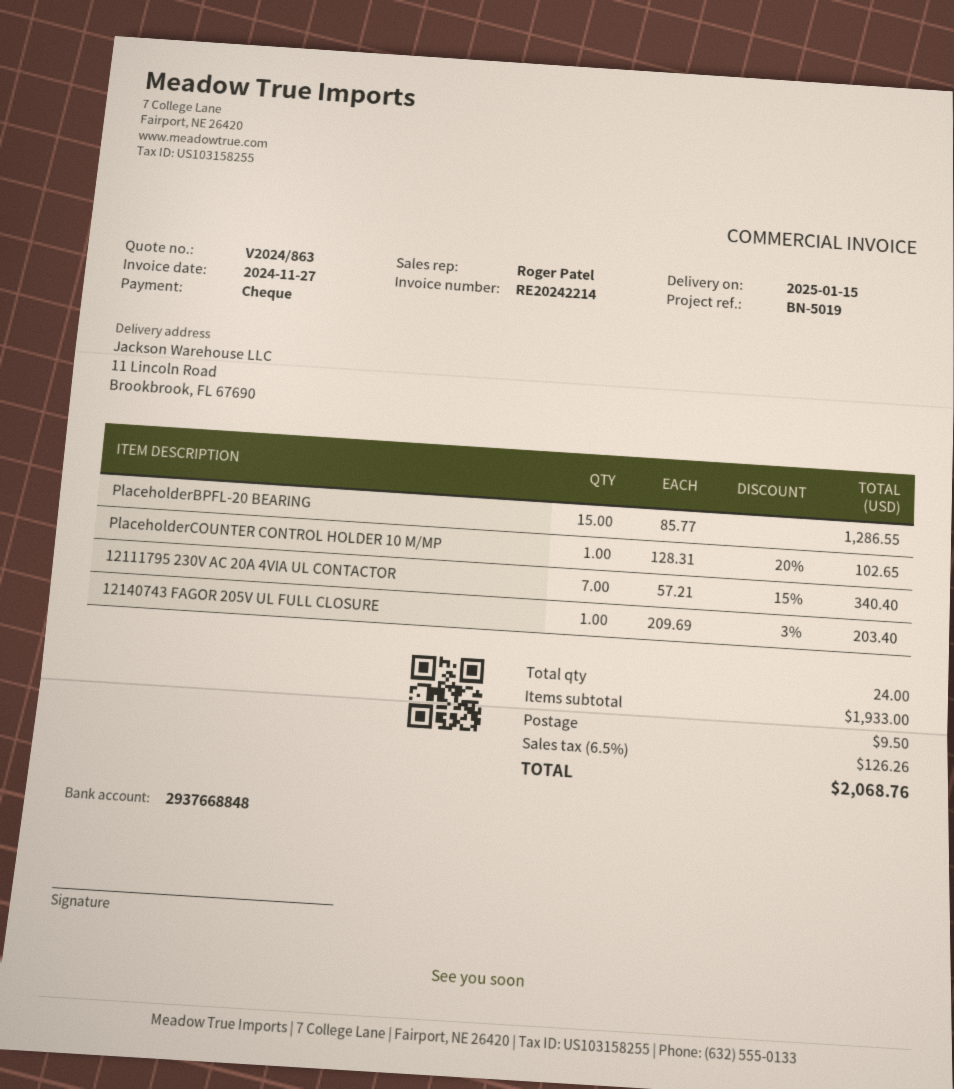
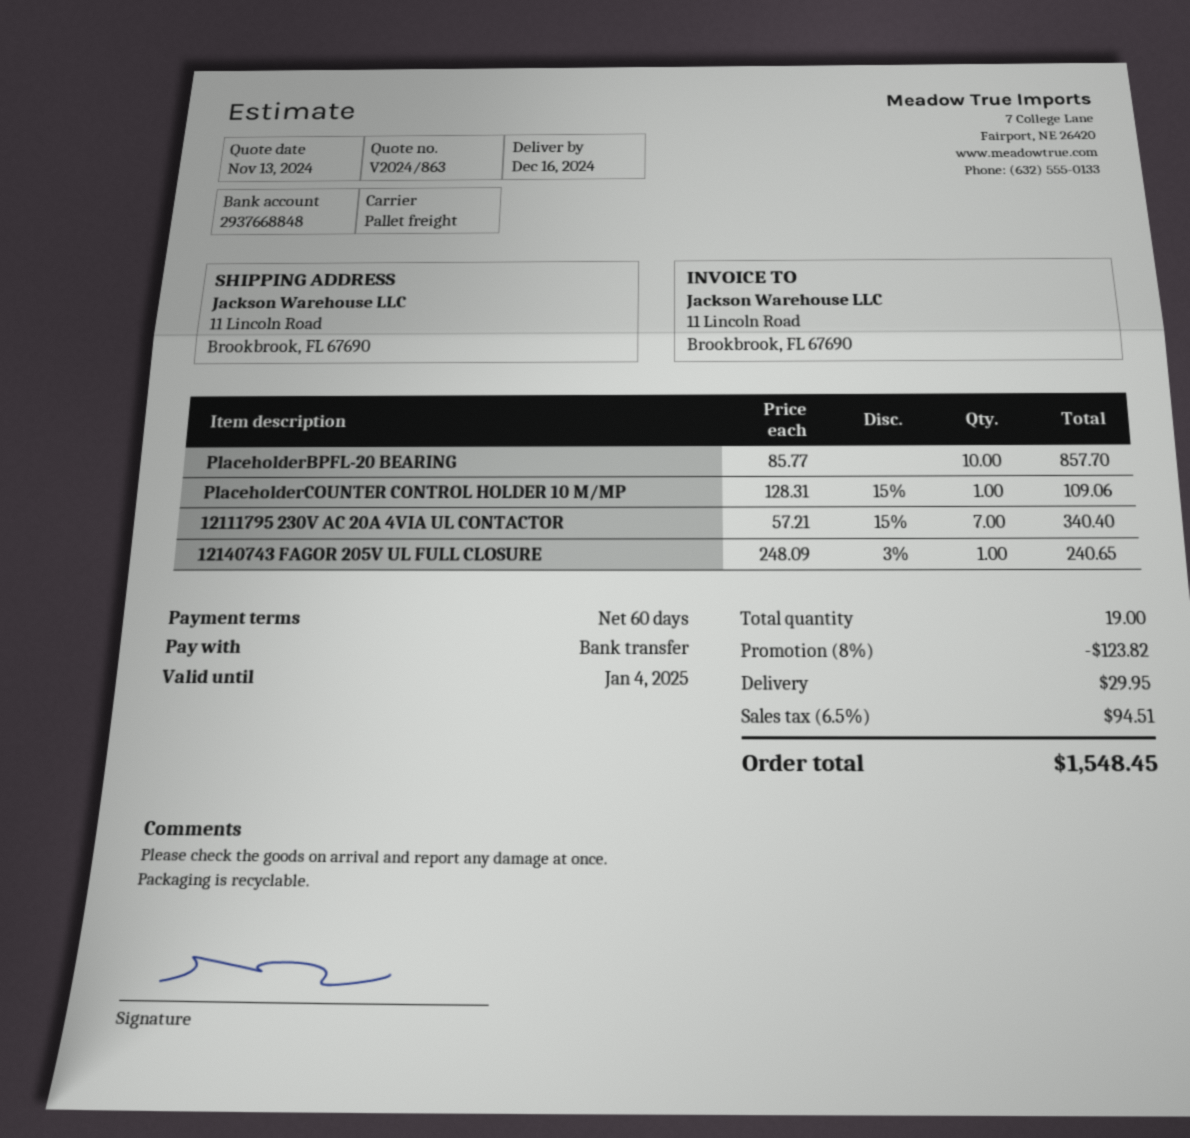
delivery date: 2025-01-15 -> 2024-12-16
payment method: cheque -> bank transfer
PlaceholderBPFL-20 BEARING: 15 x 85.77 = 1286.55 -> 10 x 85.77 = 857.70
PlaceholderCOUNTER CONTROL HOLDER 10 M/MP: 1 x 128.31 - 20% = 102.65 -> 1 x 128.31 - 15% = 109.06
12140743 FAGOR 205V UL FULL CLOSURE: 1 x 209.69 - 3% = 203.40 -> 1 x 248.09 - 3% = 240.65
total quantity: 24 -> 19
discount: none -> 8% = 123.82
shipping: 9.50 -> 29.95
tax: 6.5% = 126.26 -> 6.5% = 94.51
total: 2068.76 -> 1548.45

